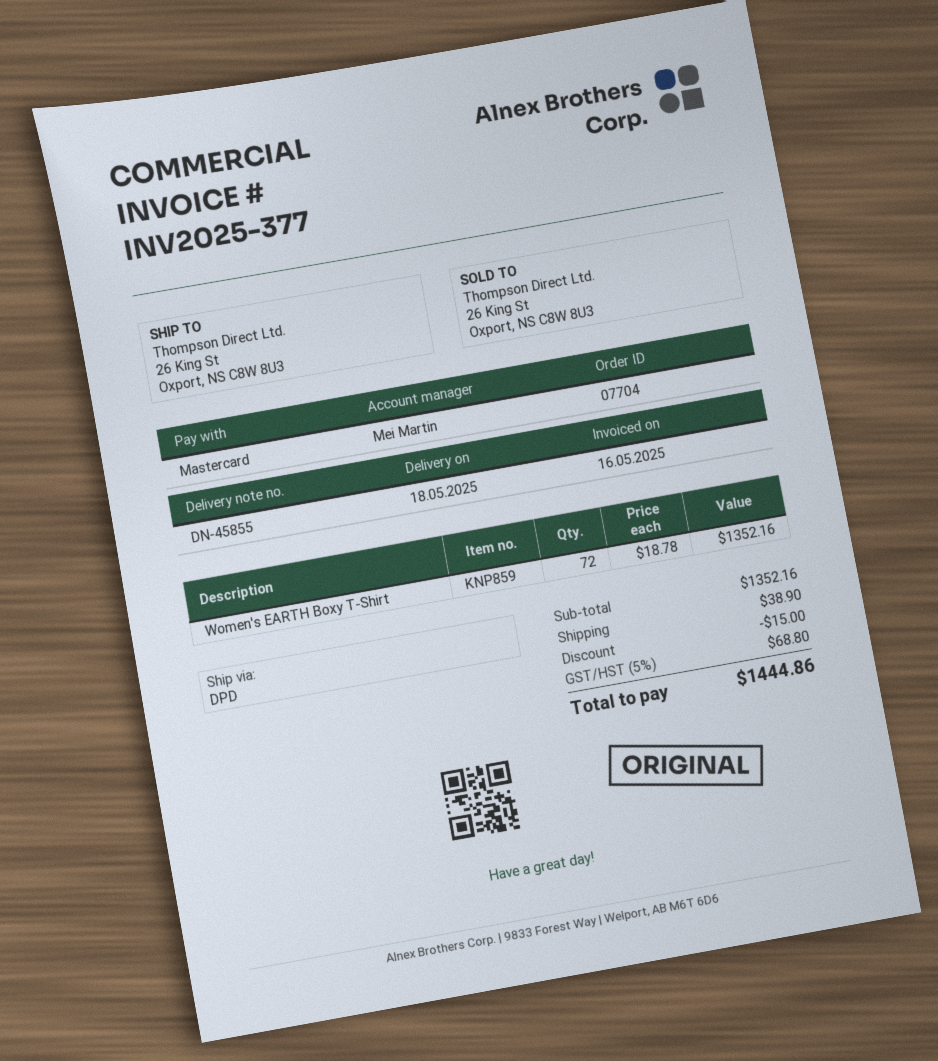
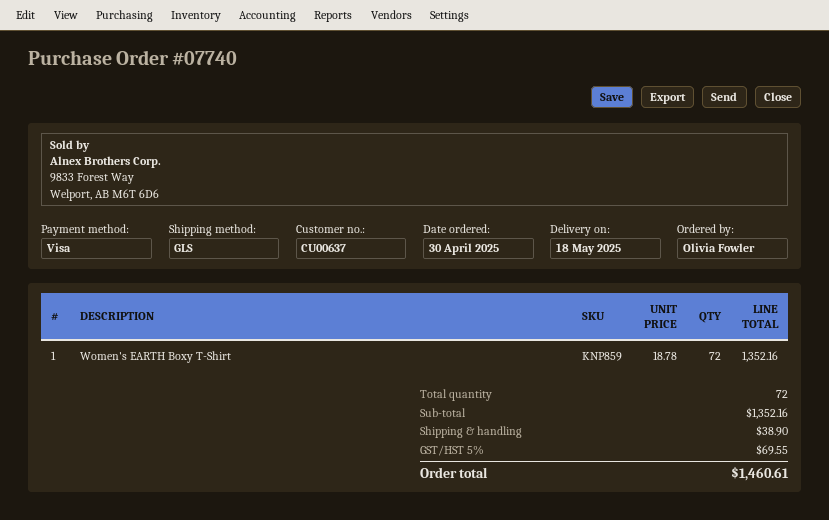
order number: 07704 -> 07740
payment method: Mastercard -> Visa
shipping method: DPD -> GLS
discount: 15.00 -> none
tax: 5% = 68.80 -> 5% = 69.55
total: 1444.86 -> 1460.61

